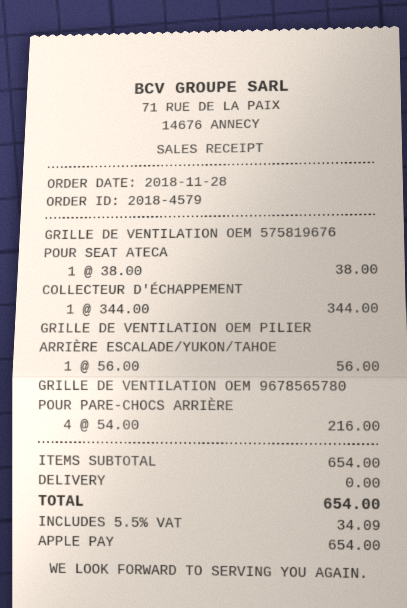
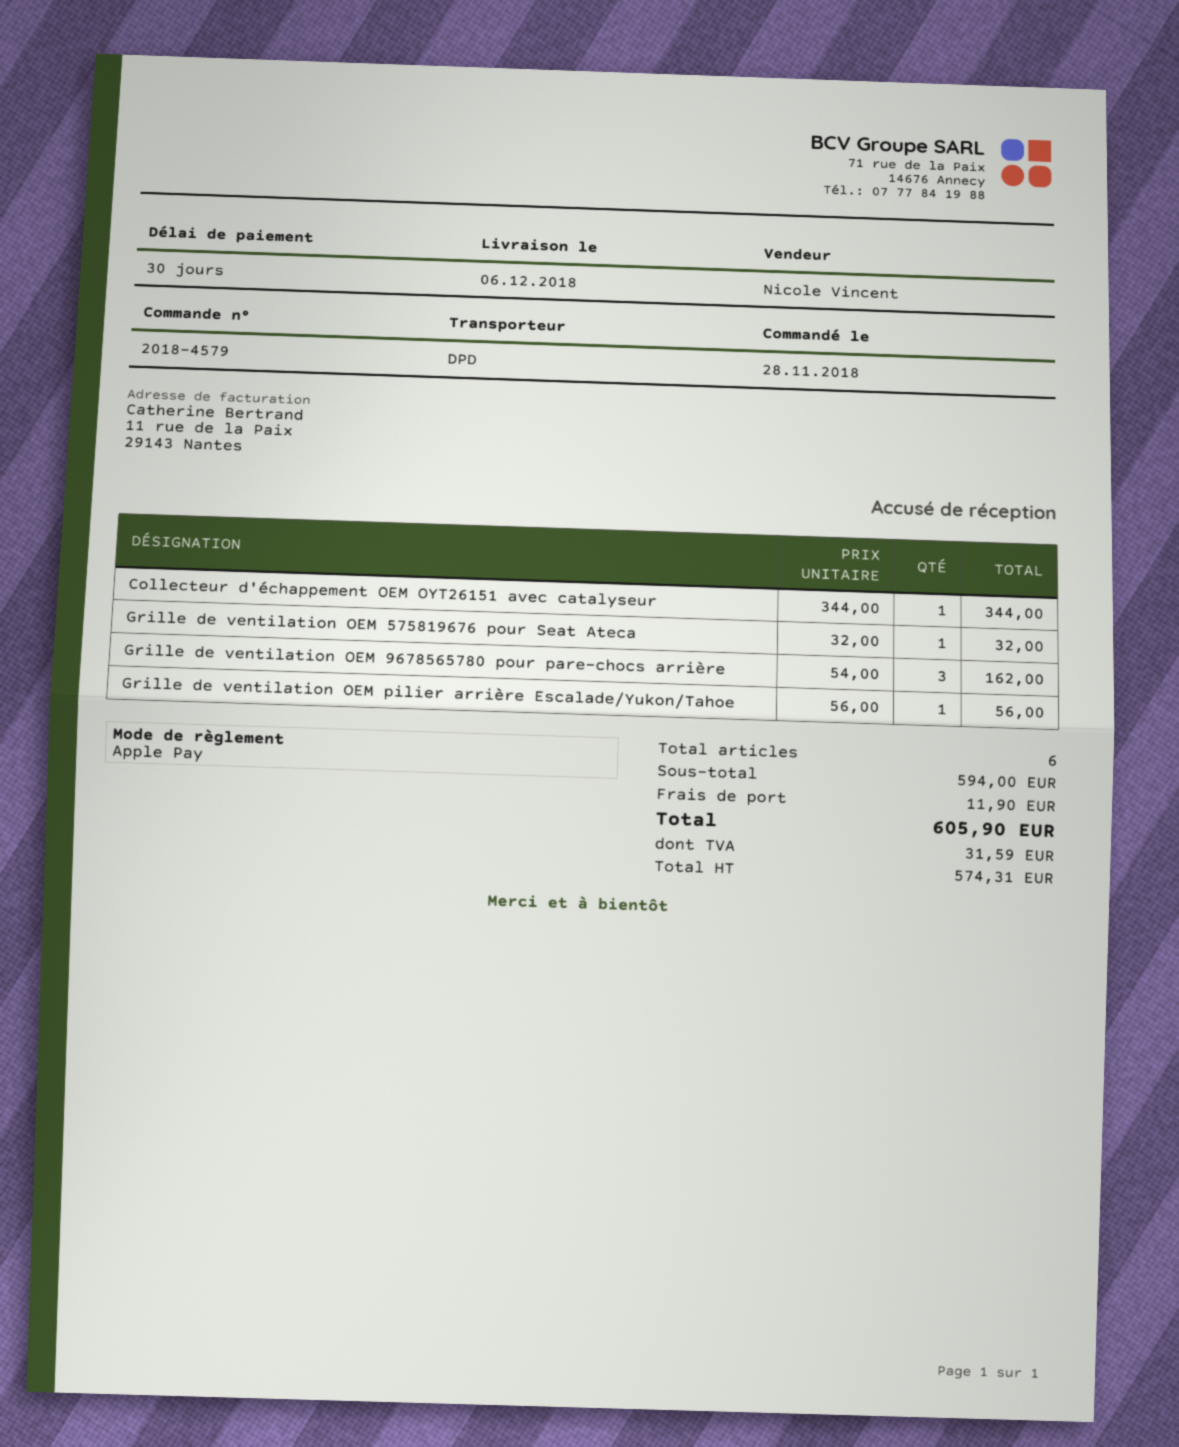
GRILLE DE VENTILATION OEM 575819676 POUR SEAT ATECA: 1 x 38.00 = 38.00 -> 1 x 32.00 = 32.00
GRILLE DE VENTILATION OEM 9678565780 POUR PARE-CHOCS ARRIÈRE: 4 x 54.00 = 216.00 -> 3 x 54.00 = 162.00
subtotal: 654.00 -> 594.00
shipping: 0.00 -> 11.90
tax: 34.09 -> 31.59
total: 654.00 -> 605.90

